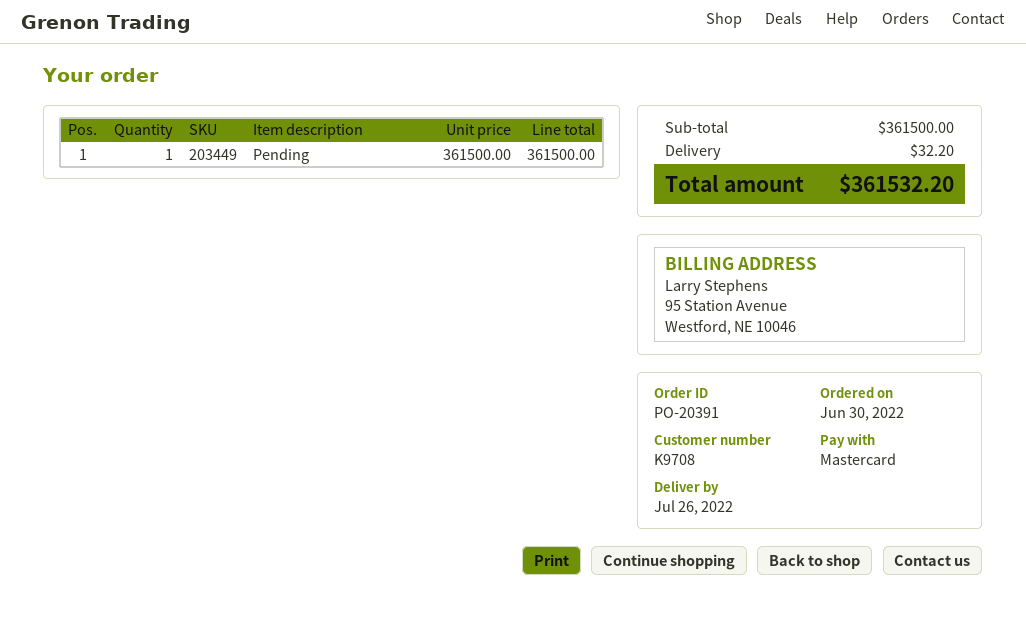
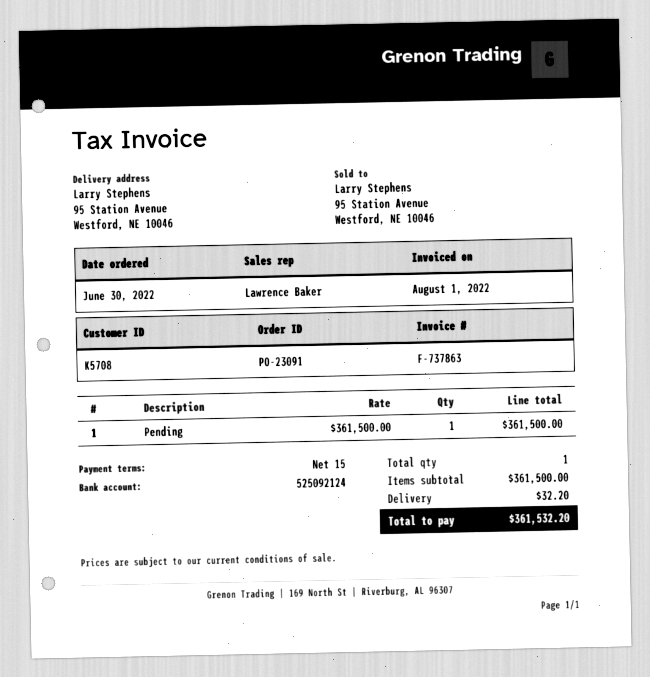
order number: PO-20391 -> PO-23091
customer number: K9708 -> K5708

